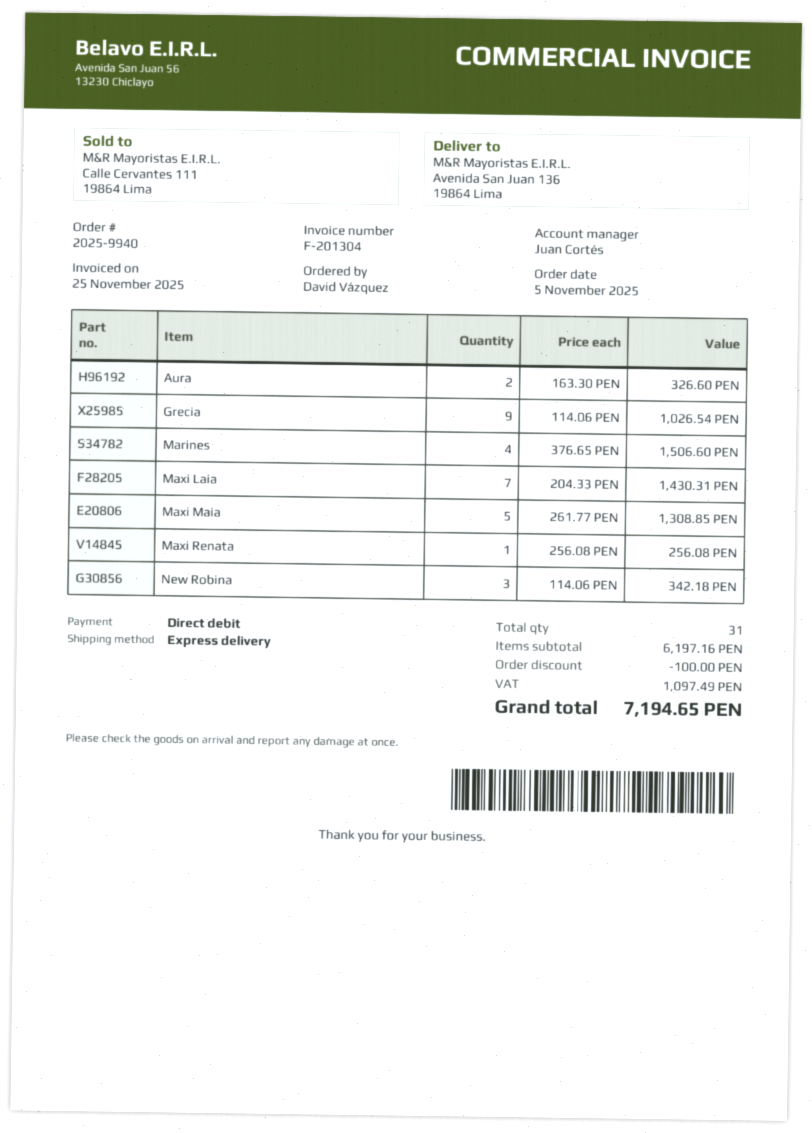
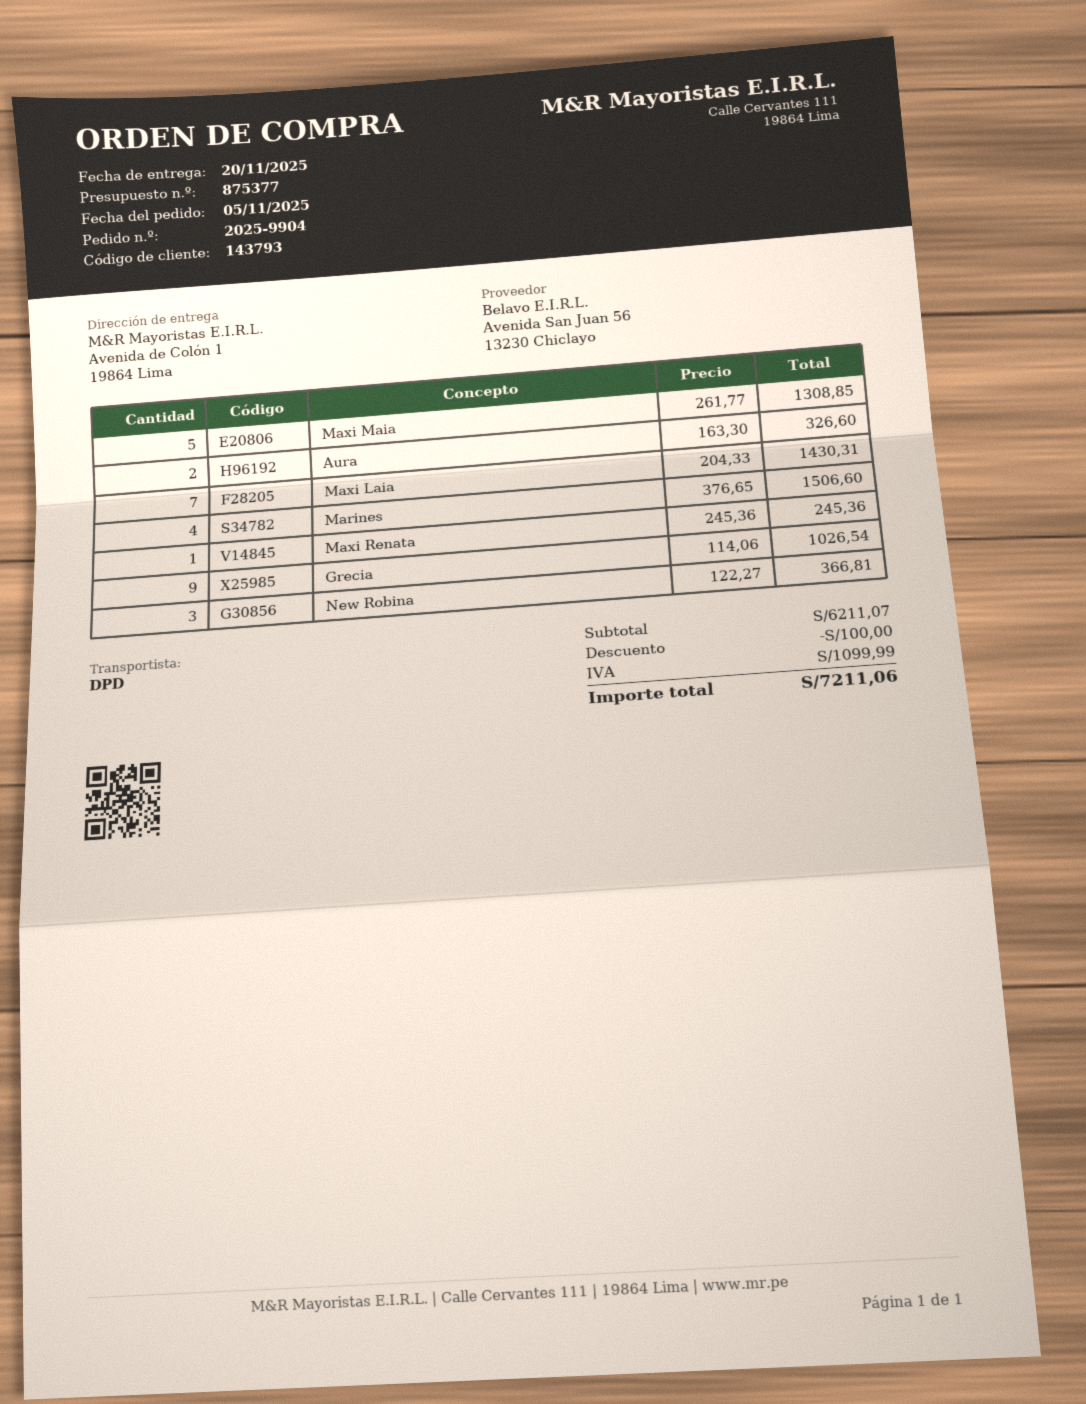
order number: 2025-9940 -> 2025-9904
shipping method: express -> DPD
ship to: Avenida San Juan 136, 19864 Lima -> Avenida de Colón 1, 19864 Lima
Maxi Renata: 1 x 256.08 = 256.08 -> 1 x 245.36 = 245.36
New Robina: 3 x 114.06 = 342.18 -> 3 x 122.27 = 366.81
subtotal: 6197.16 -> 6211.07
tax: 1097.49 -> 1099.99
total: 7194.65 -> 7211.06

